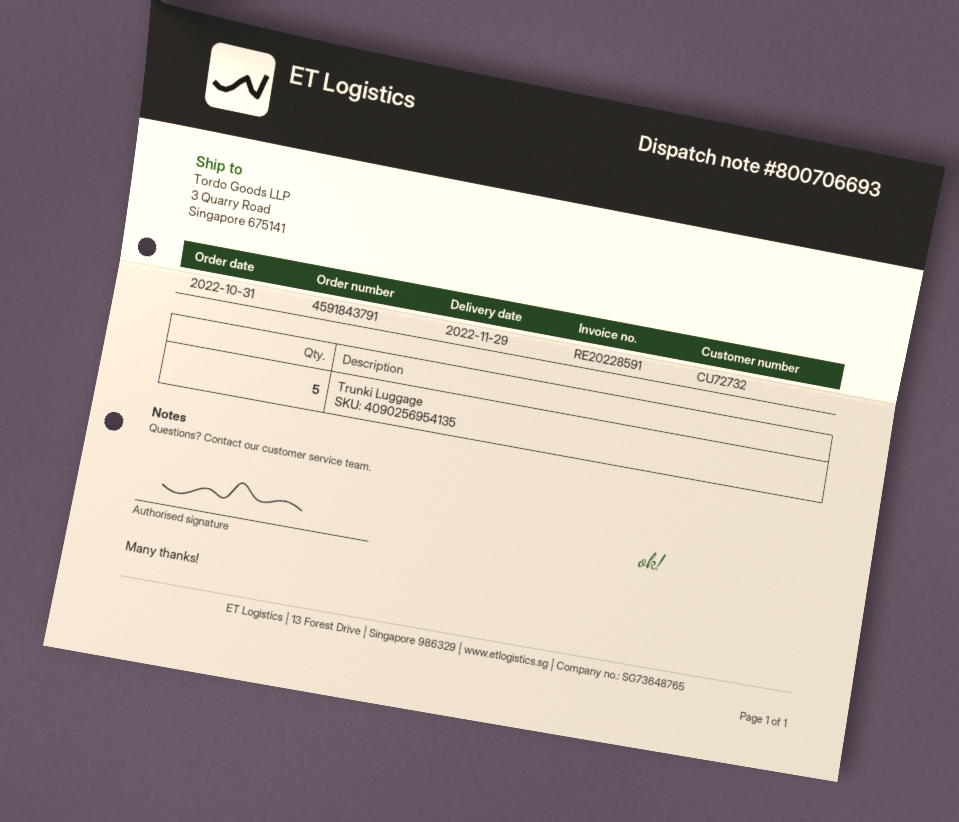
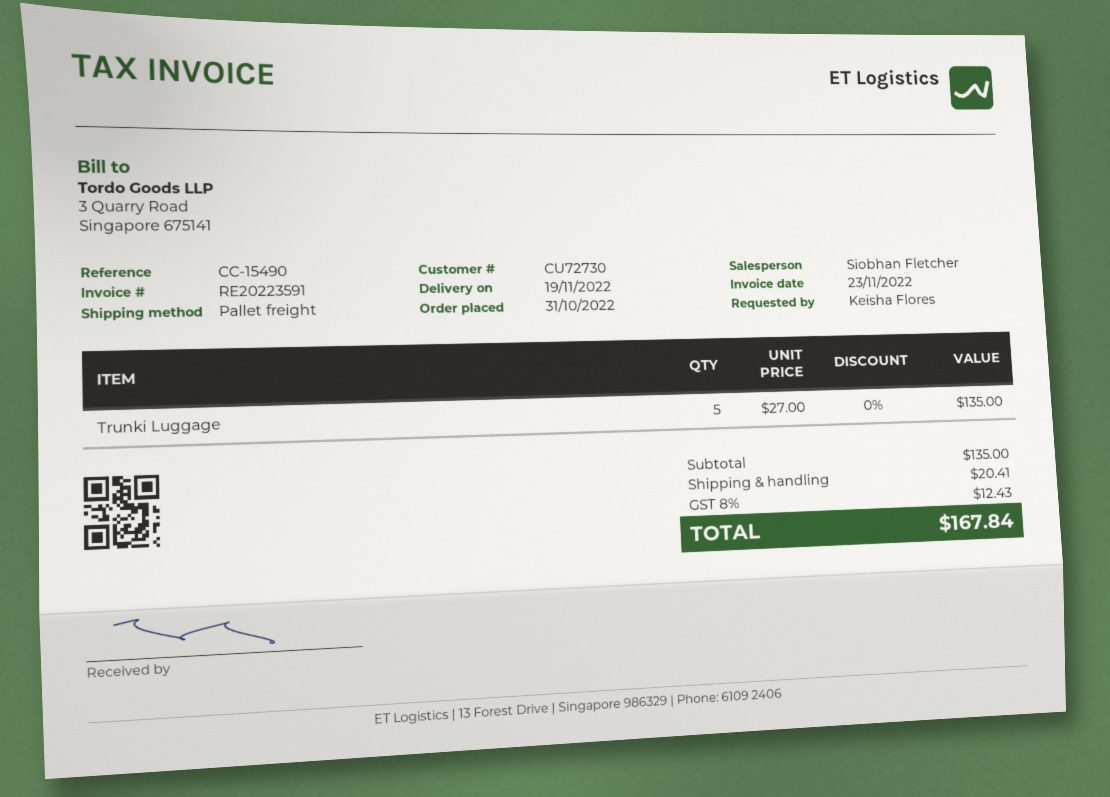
delivery date: 2022-11-29 -> 2022-11-19
invoice number: RE20228591 -> RE20223591
customer number: CU72732 -> CU72730

